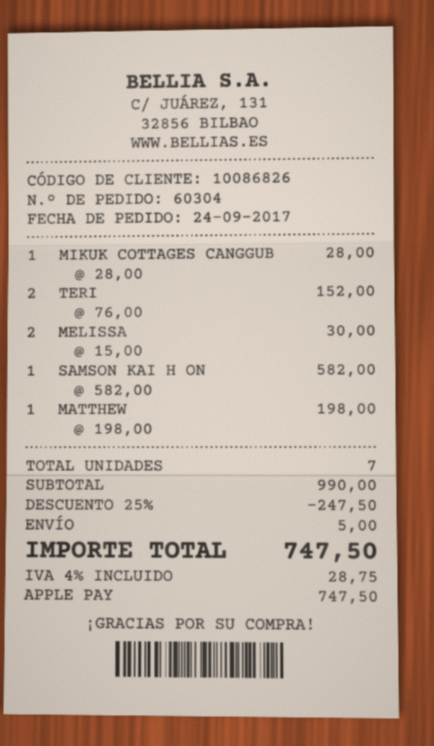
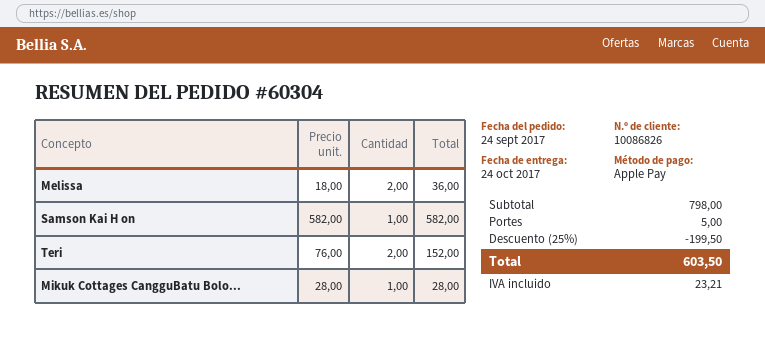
MELISSA: 2 x 15.00 = 30.00 -> 2 x 18.00 = 36.00
MATTHEW: 1 x 198.00 = 198.00 -> none
subtotal: 990.00 -> 798.00
discount: 25% = 247.50 -> 25% = 199.50
tax: 28.75 -> 23.21
total: 747.50 -> 603.50

